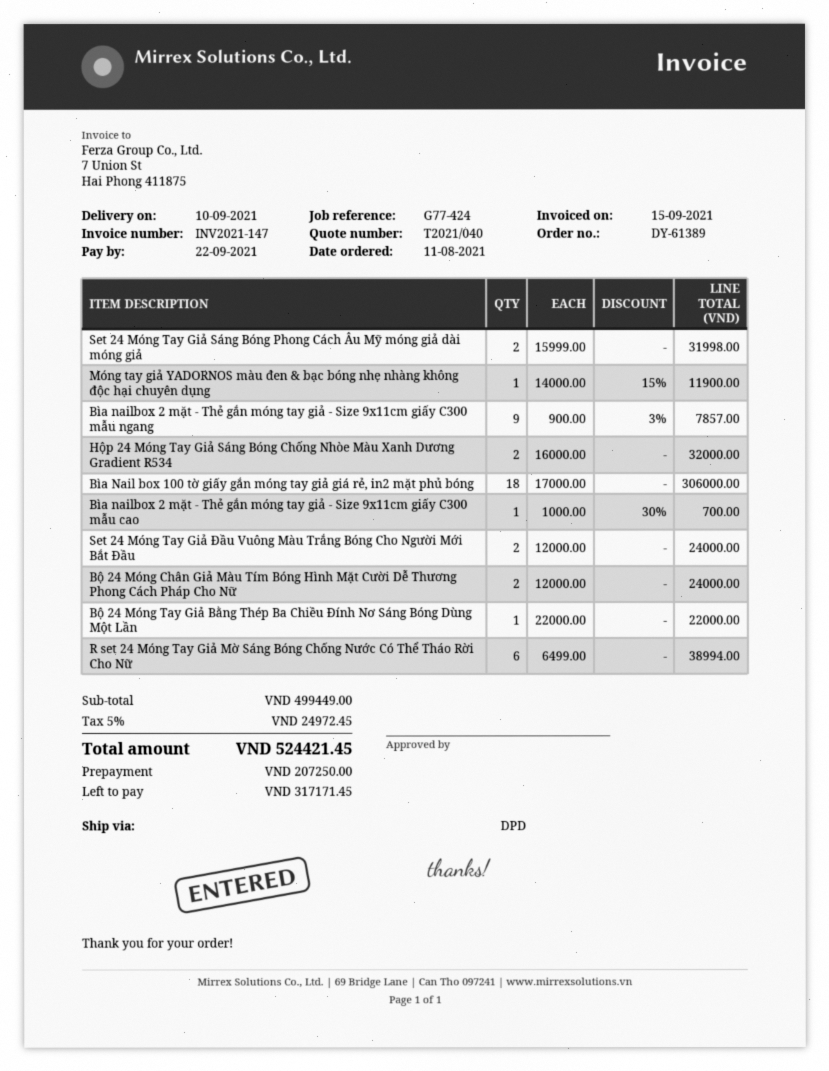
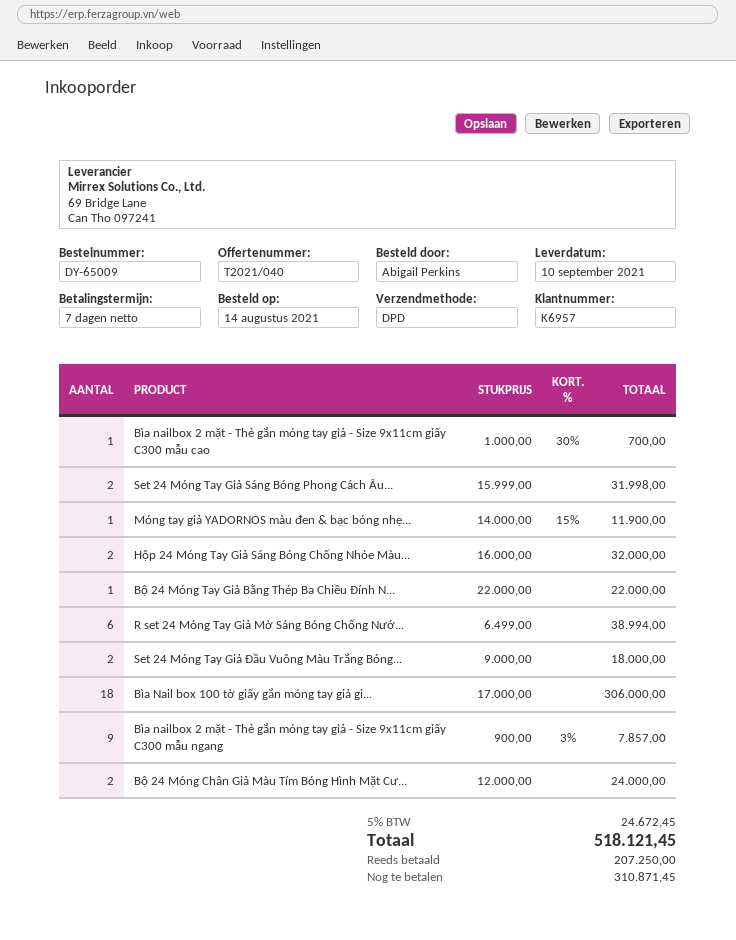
order number: DY-61389 -> DY-65009
order date: 2021-08-11 -> 2021-08-14
Set 24 Móng Tay Giả Đầu Vuông Màu Trắng Bóng Cho Người Mới Bắt Đầu: 2 x 12000.00 = 24000.00 -> 2 x 9000.00 = 18000.00
tax: 5% = 24972.45 -> 5% = 24672.45
total: 524421.45 -> 518121.45
balance: 317171.45 -> 310871.45

